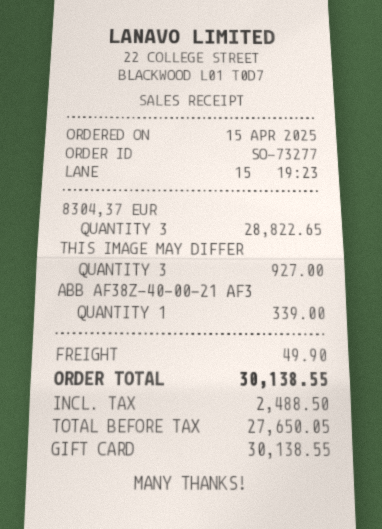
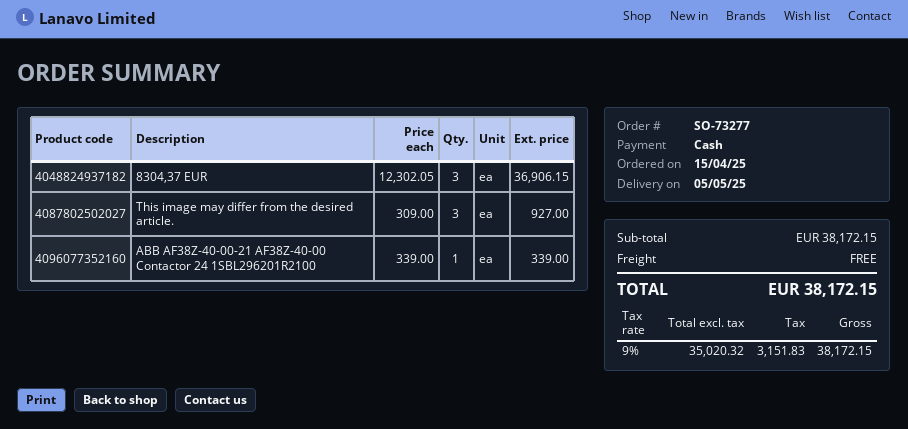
payment method: gift card -> cash
8304,37 EUR: 3 for 28822.65 -> 3 for 36906.15
shipping: 49.90 -> 0.00
net: 27650.05 -> 35020.32
tax: 2488.50 -> 3151.83
total: 30138.55 -> 38172.15

